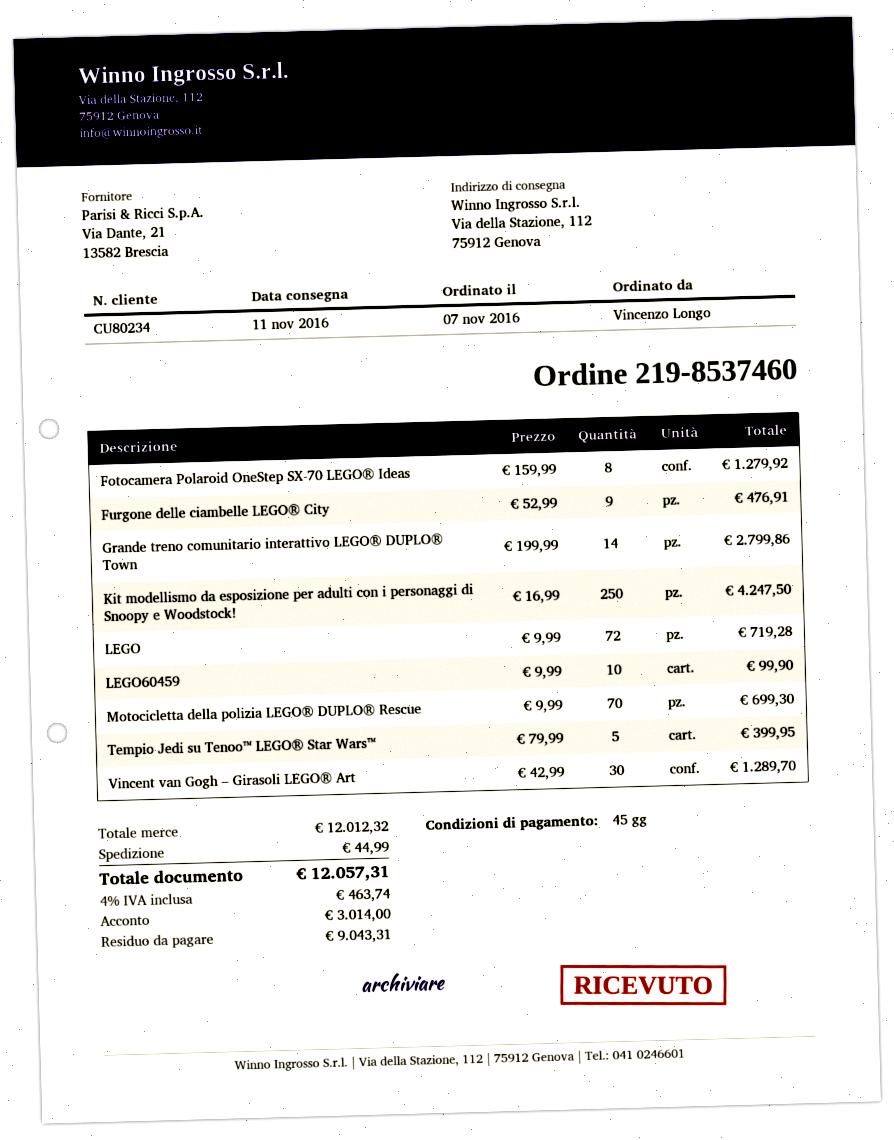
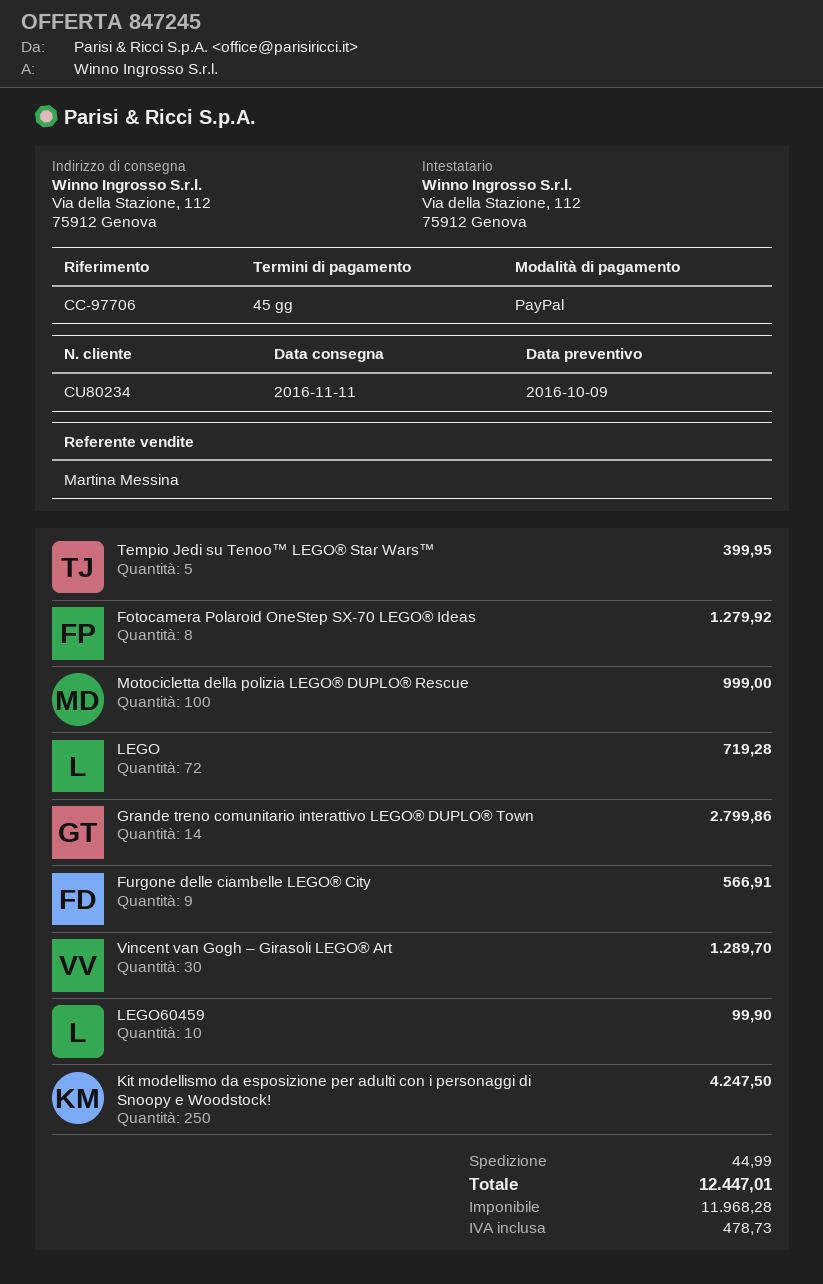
Furgone delle ciambelle LEGO® City: 9 for 476.91 -> 9 for 566.91
Motocicletta della polizia LEGO® DUPLO® Rescue: 70 for 699.30 -> 100 for 999.00
tax: 463.74 -> 478.73
total: 12057.31 -> 12447.01

